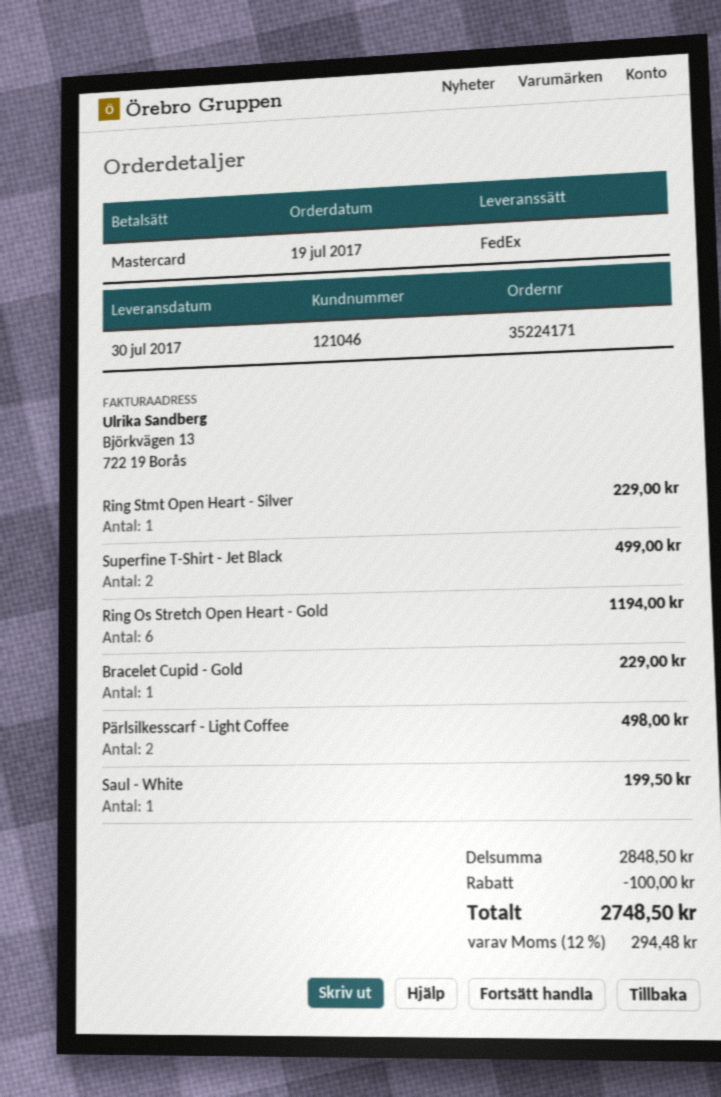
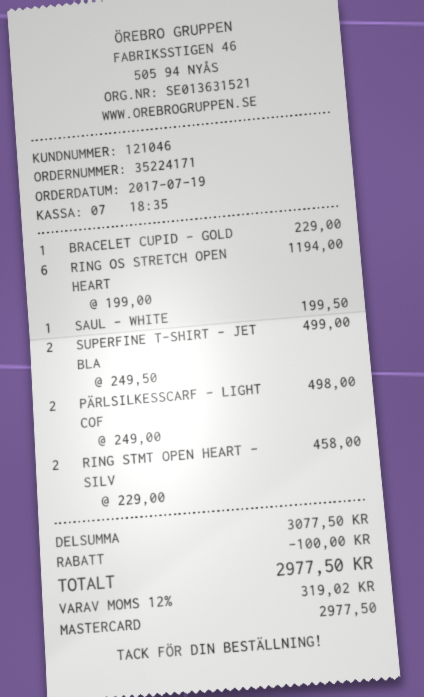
Ring Stmt Open Heart - Silver: 1 for 229.00 -> 2 for 458.00
subtotal: 2848.50 -> 3077.50
tax: 12% = 294.48 -> 12% = 319.02
total: 2748.50 -> 2977.50

